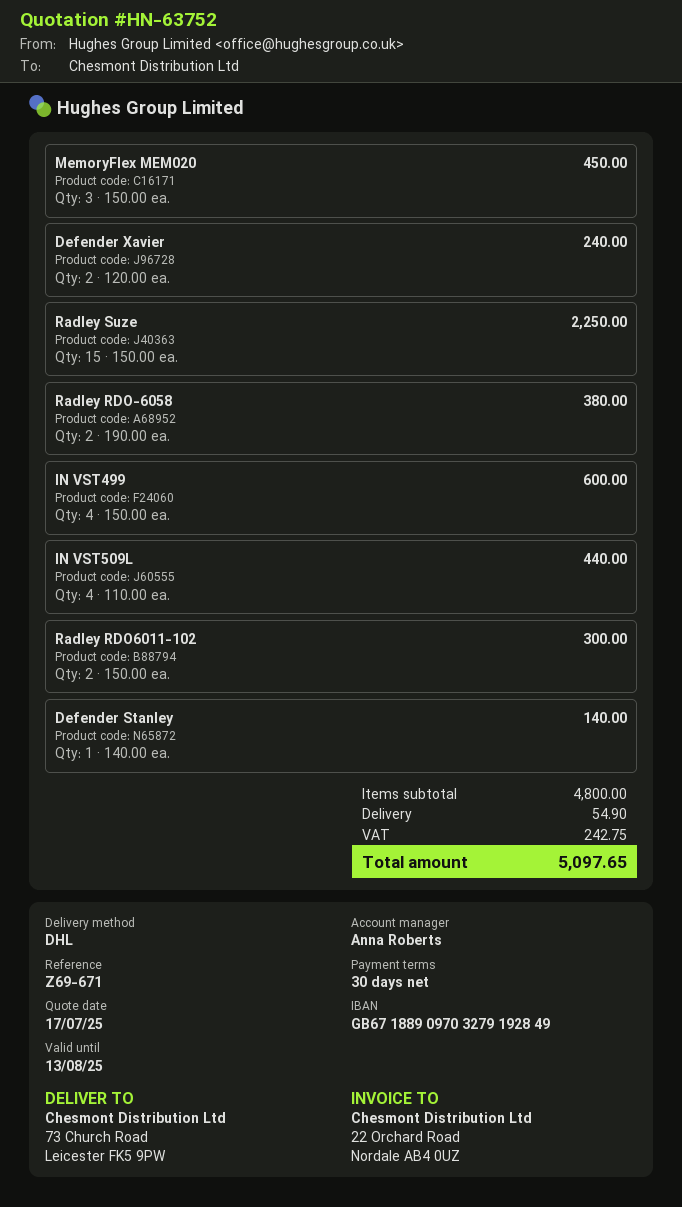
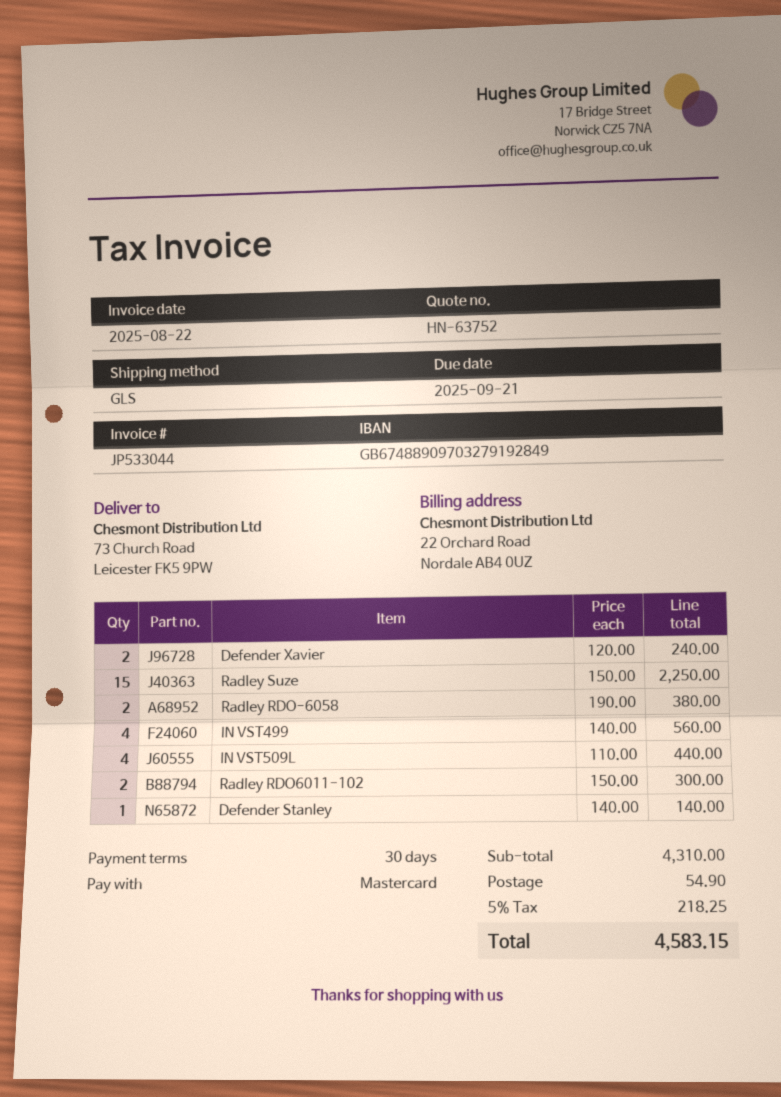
bank account: GB67188909703279192849 -> GB67488909703279192849
shipping method: DHL -> GLS
MemoryFlex MEM020: 3 x 150.00 = 450.00 -> none
IN VST499: 4 x 150.00 = 600.00 -> 4 x 140.00 = 560.00
subtotal: 4800.00 -> 4310.00
tax: 242.75 -> 218.25
total: 5097.65 -> 4583.15

